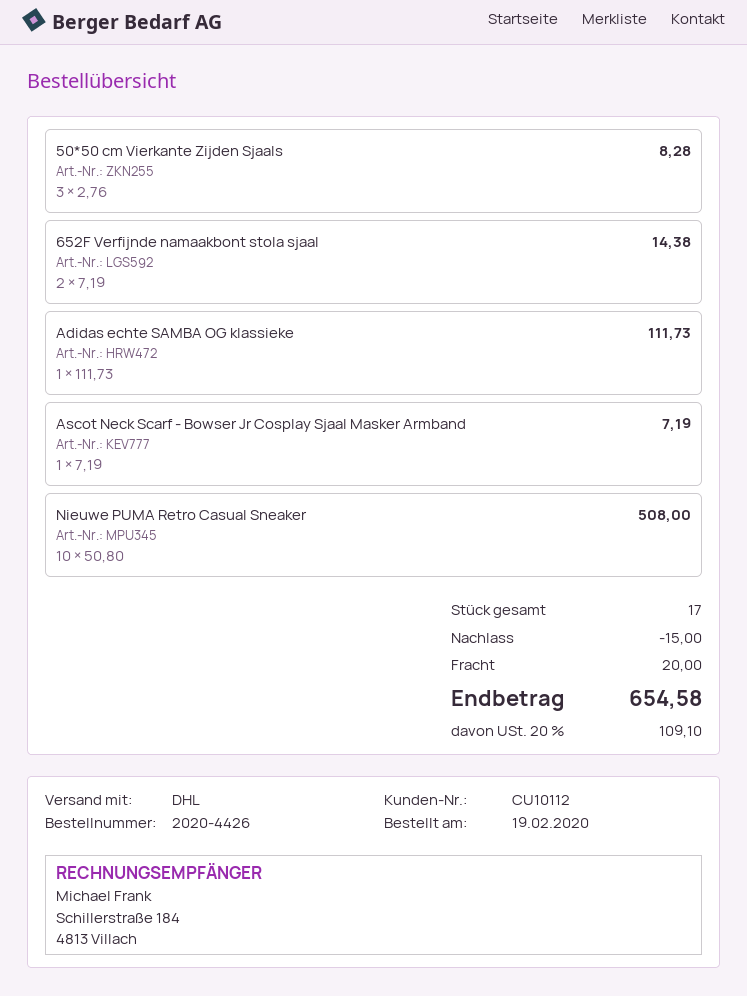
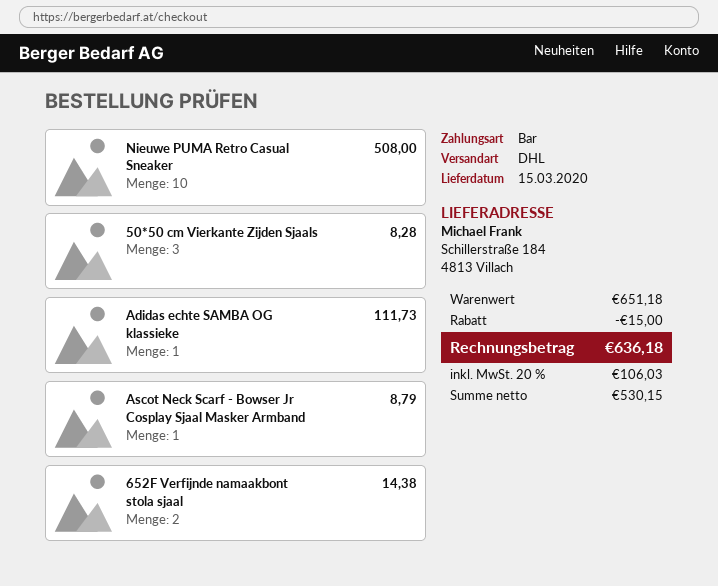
Ascot Neck Scarf - Bowser Jr Cosplay Sjaal Masker Armband: 1 for 7.19 -> 1 for 8.79
shipping: 20.00 -> none
tax: 20% = 109.10 -> 20% = 106.03
total: 654.58 -> 636.18

